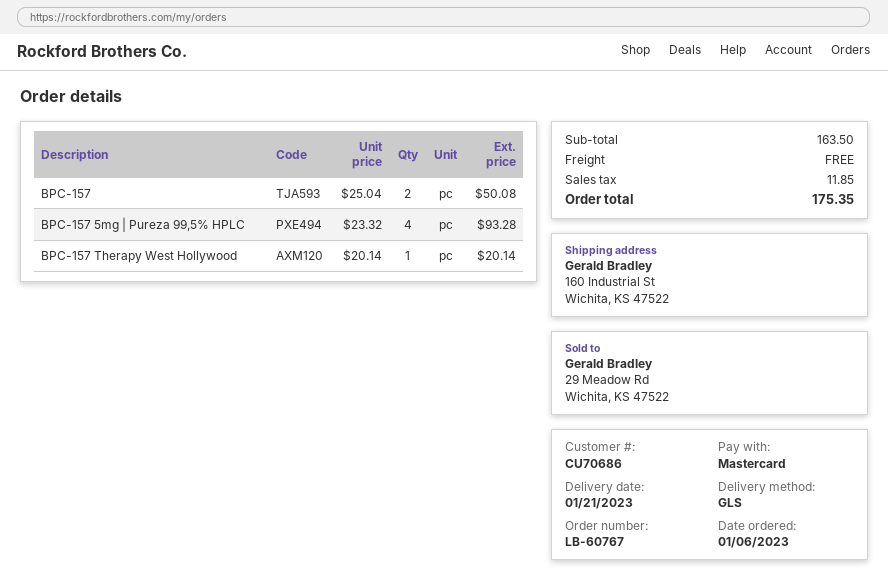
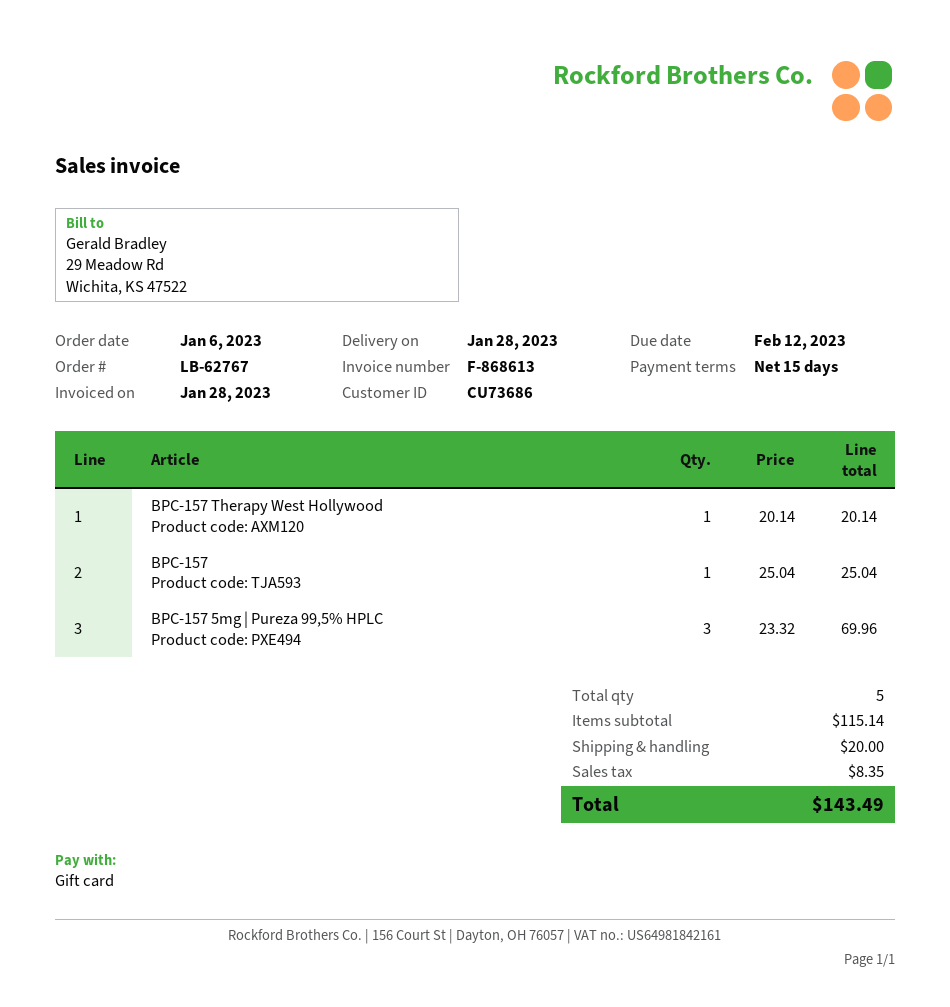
order number: LB-60767 -> LB-62767
delivery date: 2023-01-21 -> 2023-01-28
customer number: CU70686 -> CU73686
payment method: Mastercard -> gift card
BPC-157: 2 x 25.04 = 50.08 -> 1 x 25.04 = 25.04
BPC-157 5mg | Pureza 99,5% HPLC: 4 x 23.32 = 93.28 -> 3 x 23.32 = 69.96
subtotal: 163.50 -> 115.14
shipping: 0.00 -> 20.00
tax: 11.85 -> 8.35
total: 175.35 -> 143.49

